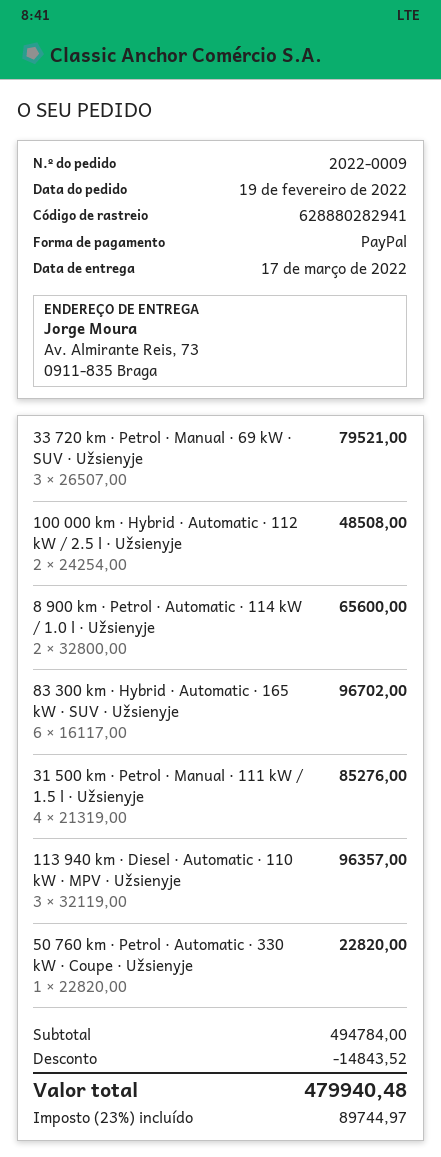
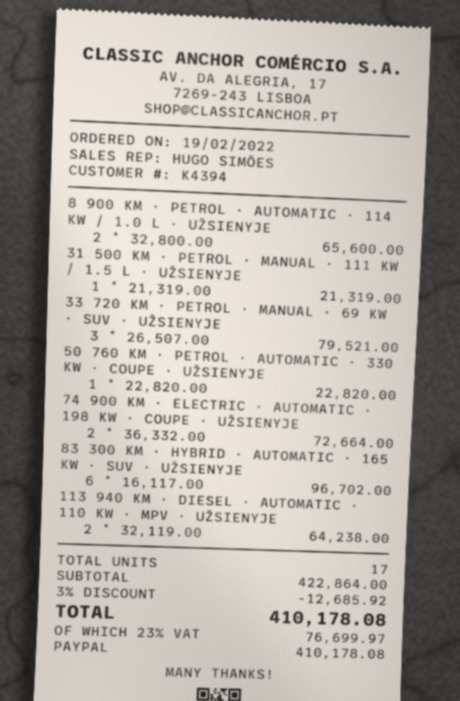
100 000 km · Hybrid · Automatic · 112 kW / 2.5 l · Užsienyje: 2 x 24254.00 = 48508.00 -> none
31 500 km · Petrol · Manual · 111 kW / 1.5 l · Užsienyje: 4 x 21319.00 = 85276.00 -> 1 x 21319.00 = 21319.00
113 940 km · Diesel · Automatic · 110 kW · MPV · Užsienyje: 3 x 32119.00 = 96357.00 -> 2 x 32119.00 = 64238.00
74 900 KM · ELECTRIC · AUTOMATIC · 198 KW · COUPE · UŽSIENYJE: none -> 2 x 36332.00 = 72664.00
subtotal: 494784.00 -> 422864.00
discount: 14843.52 -> 12685.92
tax: 23% = 89744.97 -> 23% = 76699.97
total: 479940.48 -> 410178.08

